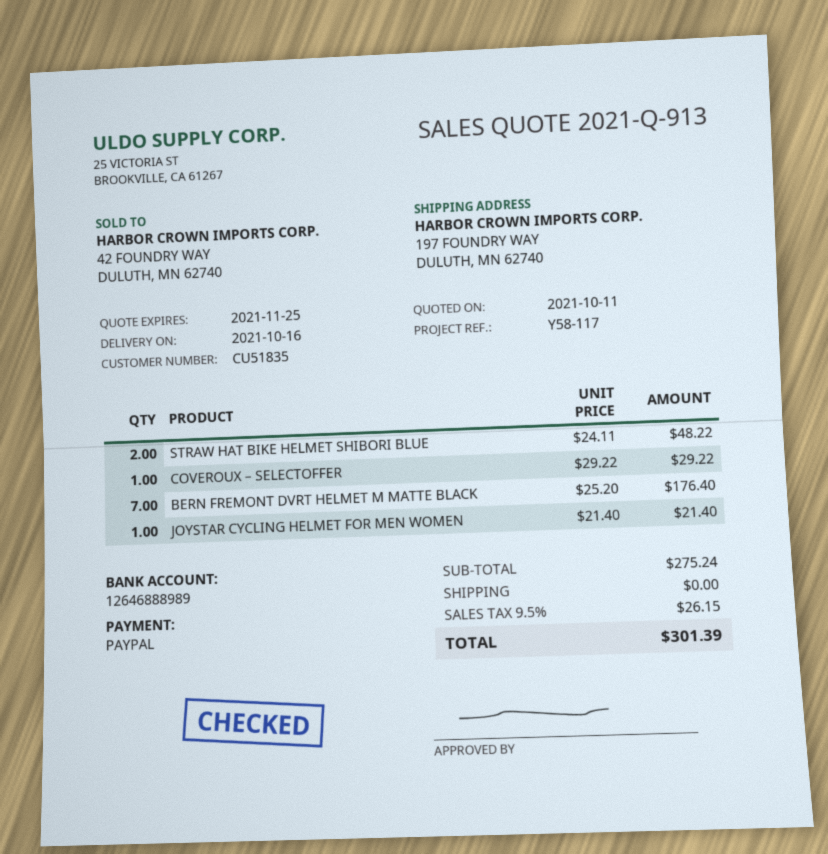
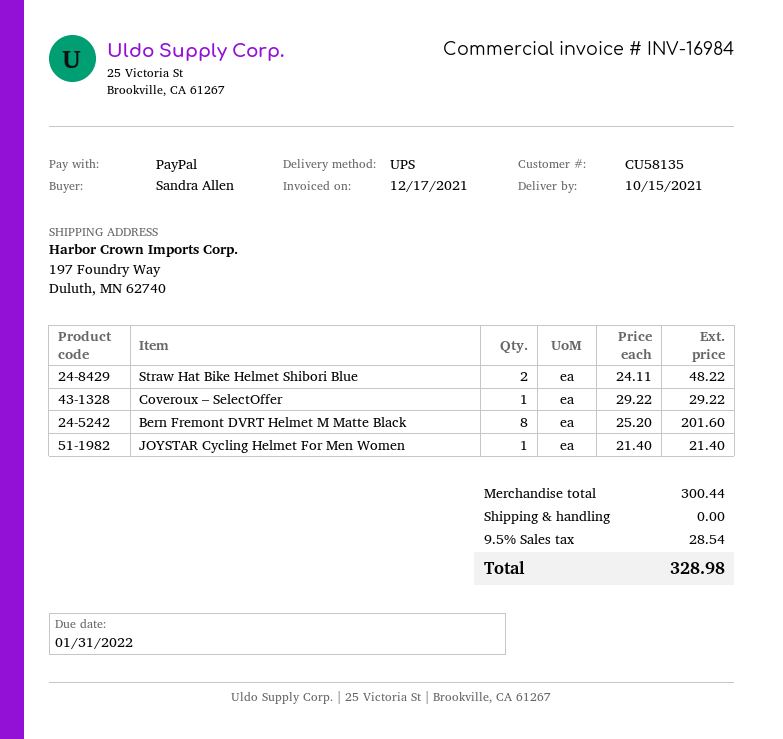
delivery date: 2021-10-16 -> 2021-10-15
customer number: CU51835 -> CU58135
BERN FREMONT DVRT HELMET M MATTE BLACK: 7 x 25.20 = 176.40 -> 8 x 25.20 = 201.60
subtotal: 275.24 -> 300.44
tax: 9.5% = 26.15 -> 9.5% = 28.54
total: 301.39 -> 328.98

